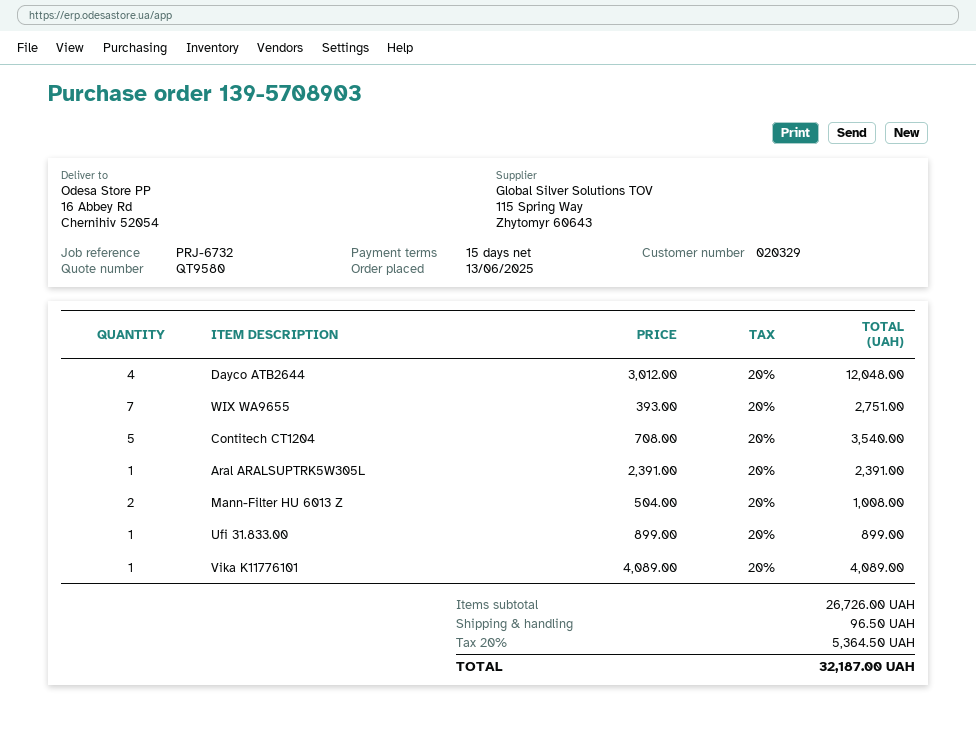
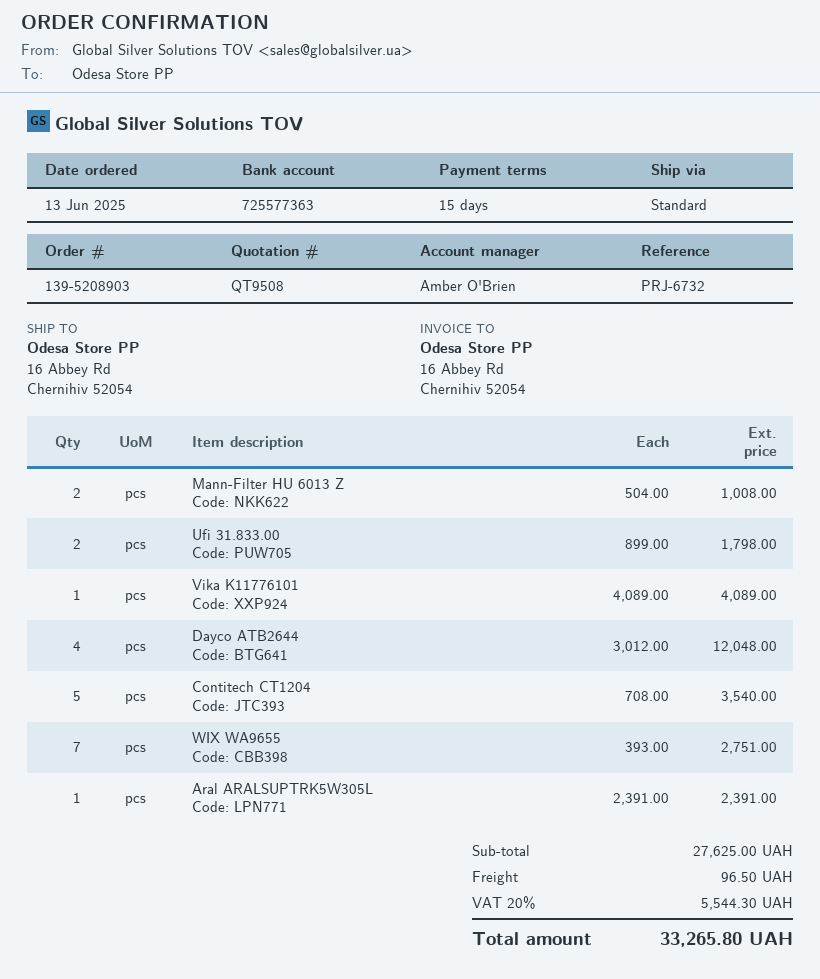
quote number: QT9580 -> QT9508
order number: 139-5708903 -> 139-5208903
Ufi 31.833.00: 1 x 899.00 = 899.00 -> 2 x 899.00 = 1798.00
subtotal: 26726.00 -> 27625.00
tax: 20% = 5364.50 -> 20% = 5544.30
total: 32187.00 -> 33265.80

